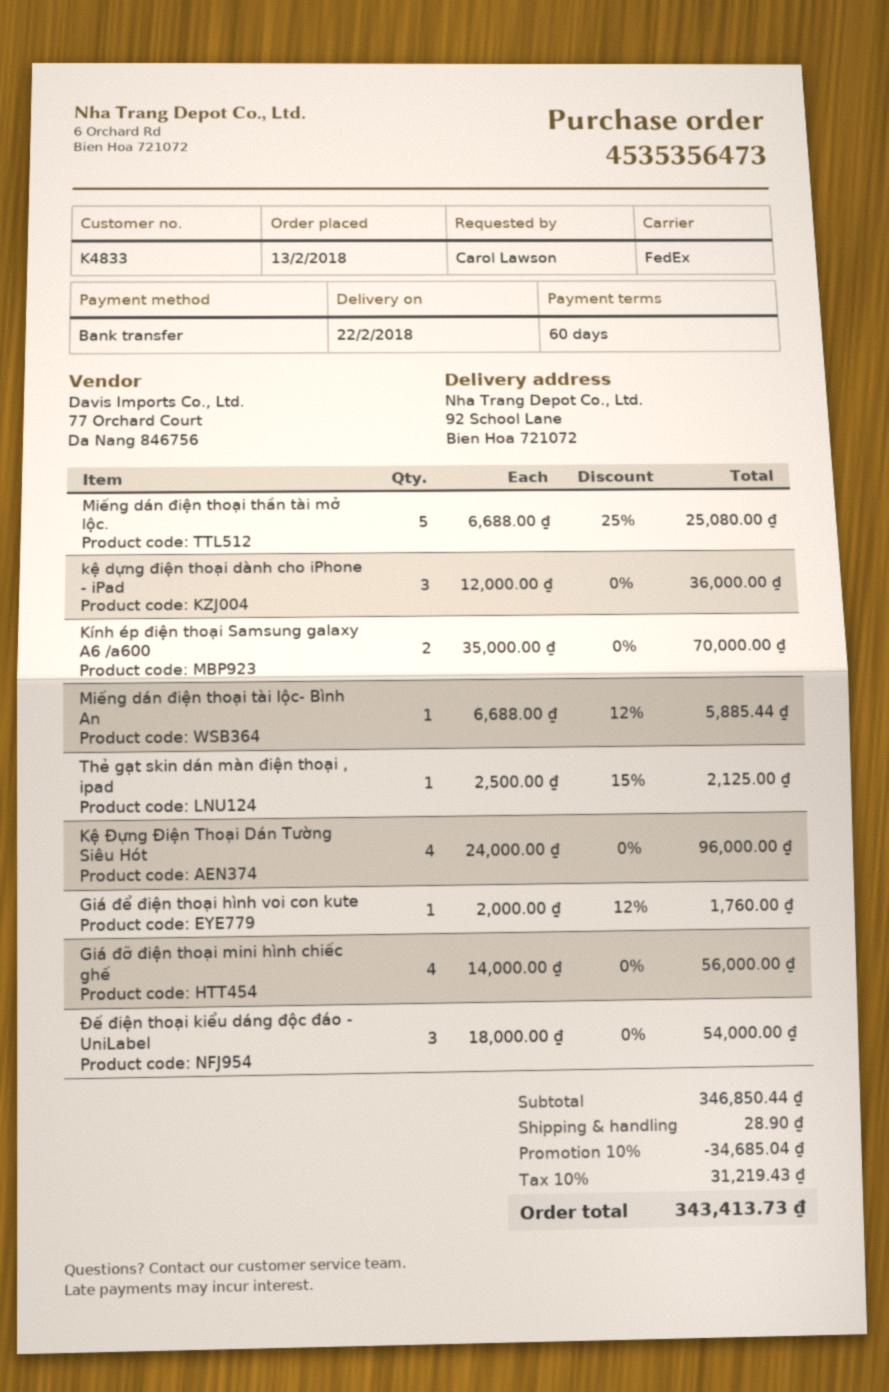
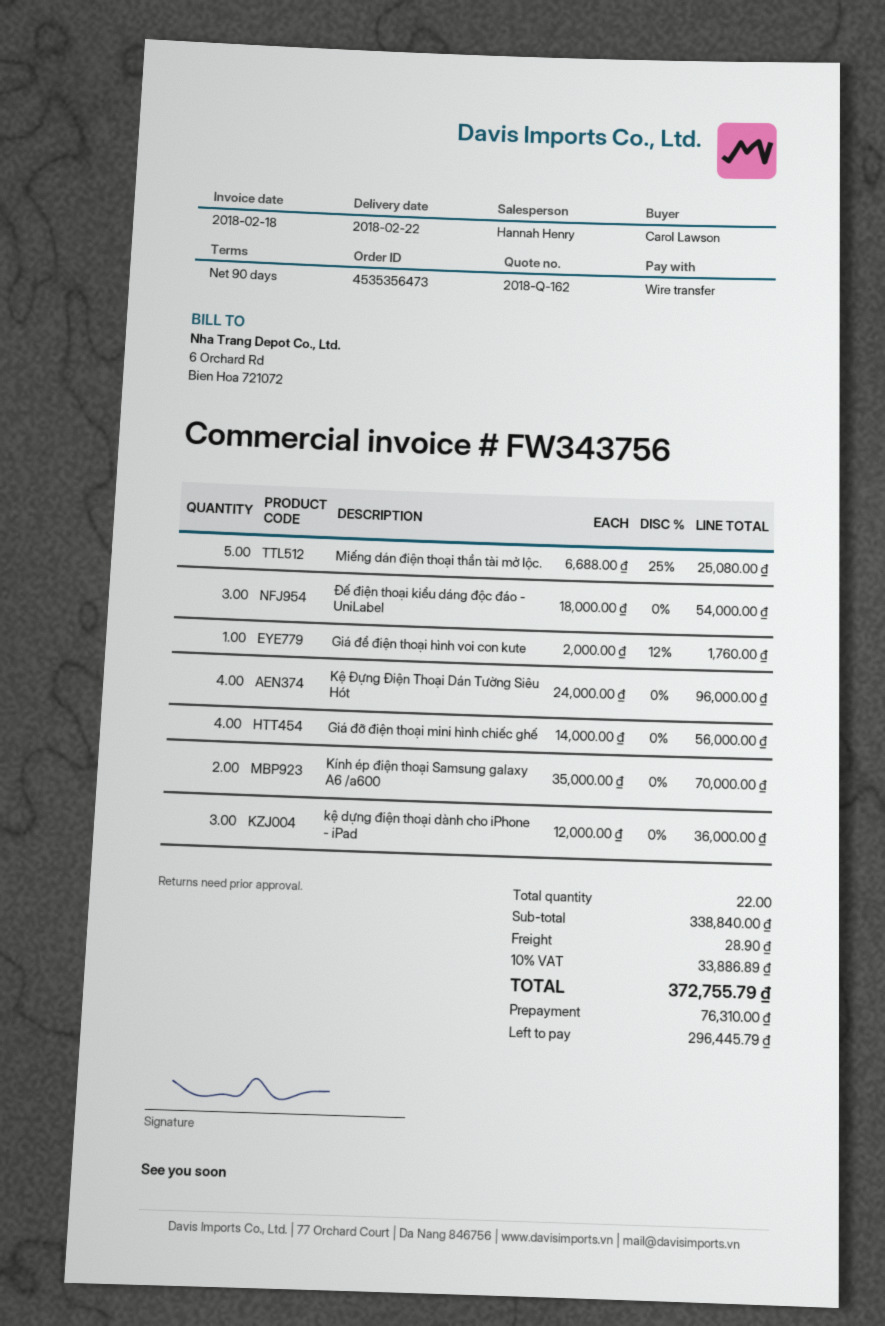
payment terms: 60 days -> 90 days
Miếng dán điện thoại tài lộc- Bình An: 1 x 6688.00 - 12% = 5885.44 -> none
Thẻ gạt skin dán màn điện thoại , ipad: 1 x 2500.00 - 15% = 2125.00 -> none
subtotal: 346850.44 -> 338840.00
discount: 10% = 34685.04 -> none
tax: 10% = 31219.43 -> 10% = 33886.89
total: 343413.73 -> 372755.79

